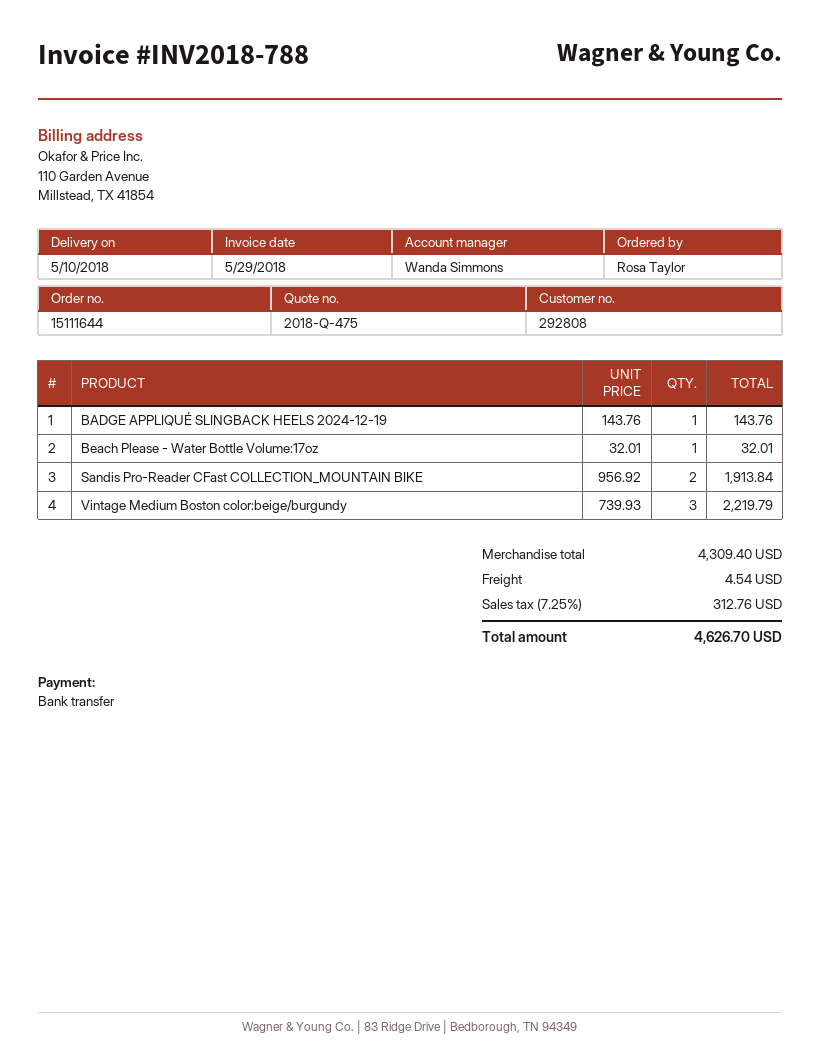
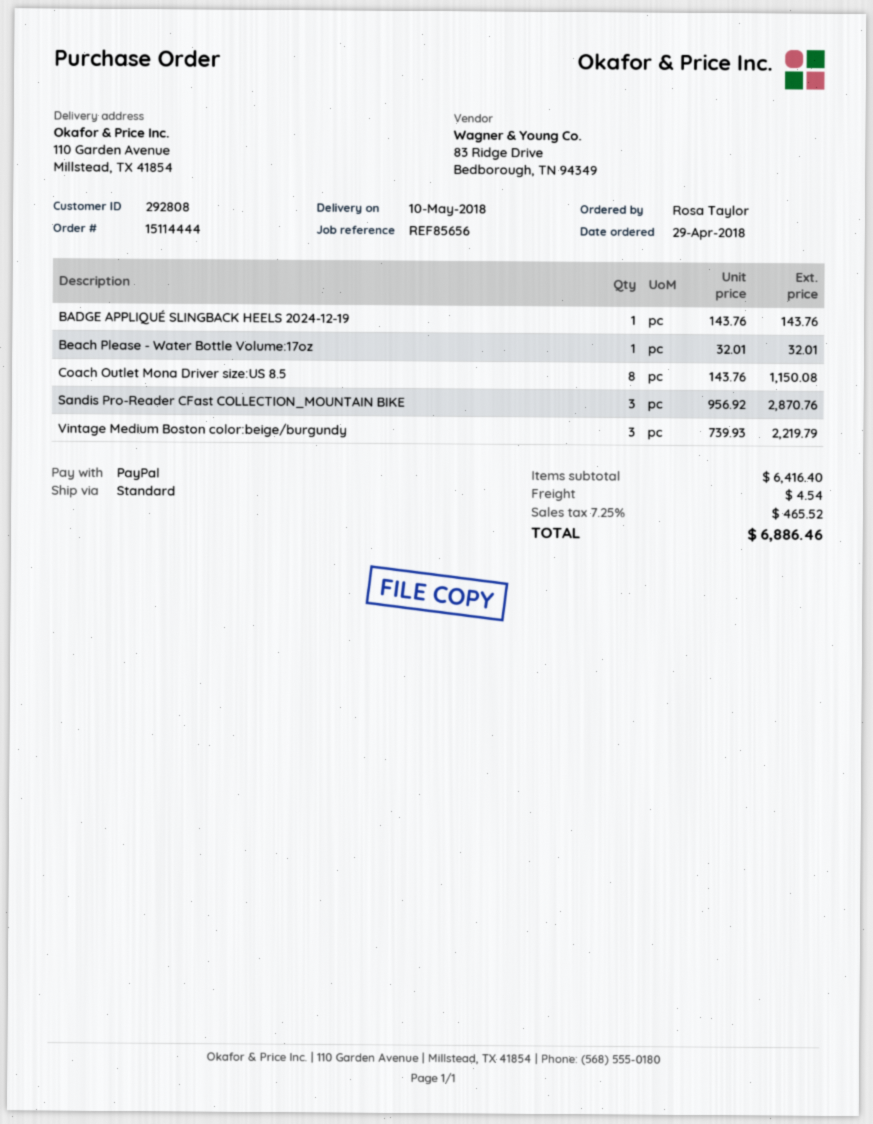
order number: 15111644 -> 15114444
payment method: bank transfer -> PayPal
Sandis Pro-Reader CFast COLLECTION_MOUNTAIN BIKE: 2 x 956.92 = 1913.84 -> 3 x 956.92 = 2870.76
Coach Outlet Mona Driver size:US 8.5: none -> 8 x 143.76 = 1150.08
subtotal: 4309.40 -> 6416.40
tax: 7.25% = 312.76 -> 7.25% = 465.52
total: 4626.70 -> 6886.46

